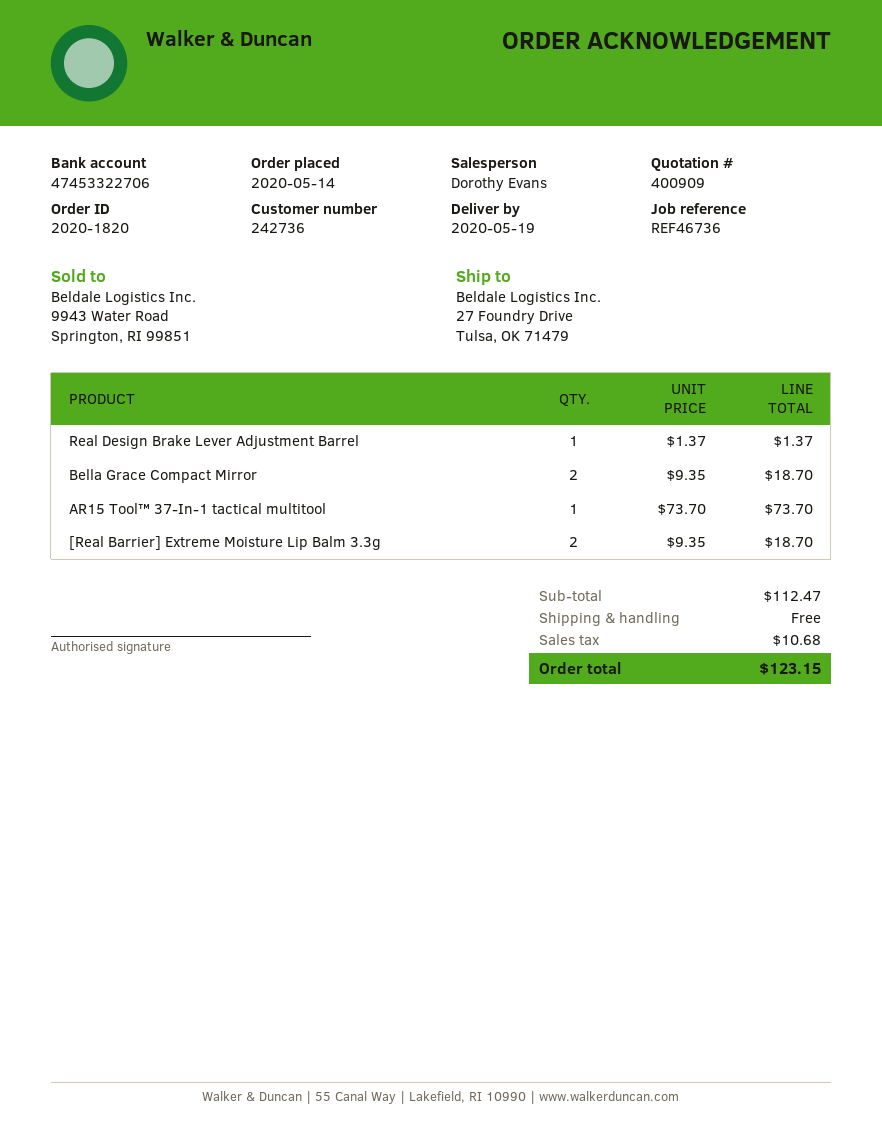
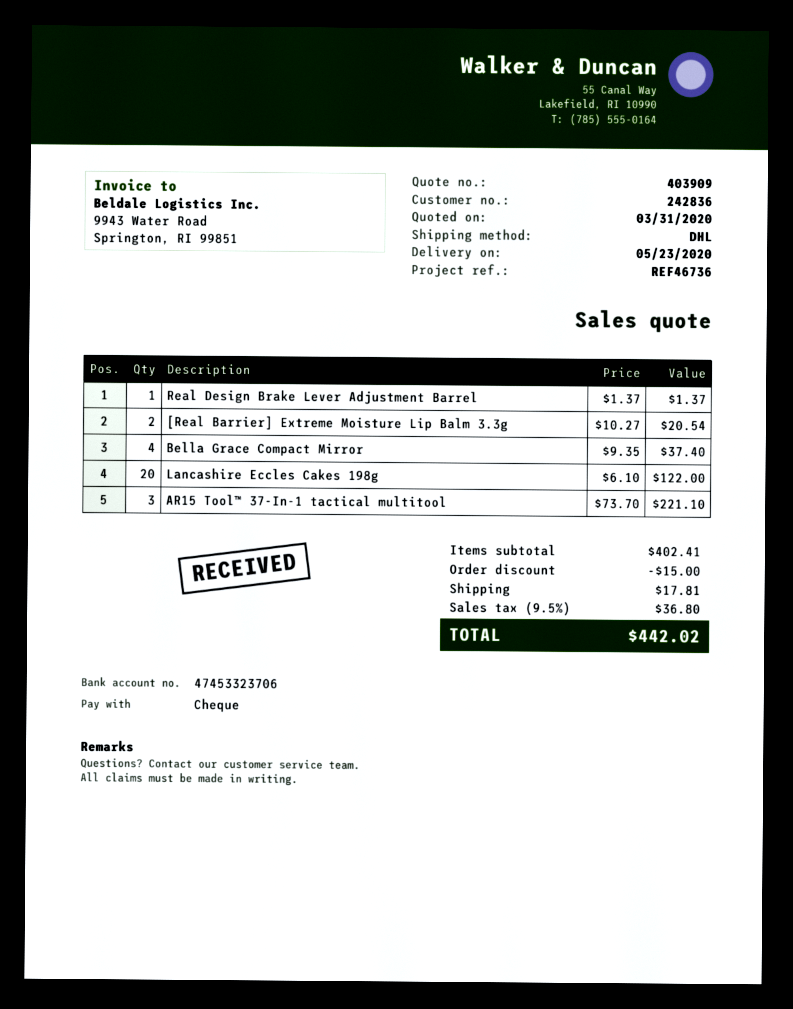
quote number: 400909 -> 403909
delivery date: 2020-05-19 -> 2020-05-23
customer number: 242736 -> 242836
bank account: 47453322706 -> 47453323706
Bella Grace Compact Mirror: 2 x 9.35 = 18.70 -> 4 x 9.35 = 37.40
AR15 Tool™ 37-In-1 tactical multitool: 1 x 73.70 = 73.70 -> 3 x 73.70 = 221.10
[Real Barrier] Extreme Moisture Lip Balm 3.3g: 2 x 9.35 = 18.70 -> 2 x 10.27 = 20.54
Lancashire Eccles Cakes 198g: none -> 20 x 6.10 = 122.00
subtotal: 112.47 -> 402.41
discount: none -> 15.00
shipping: 0.00 -> 17.81
tax: 10.68 -> 36.80
total: 123.15 -> 442.02

